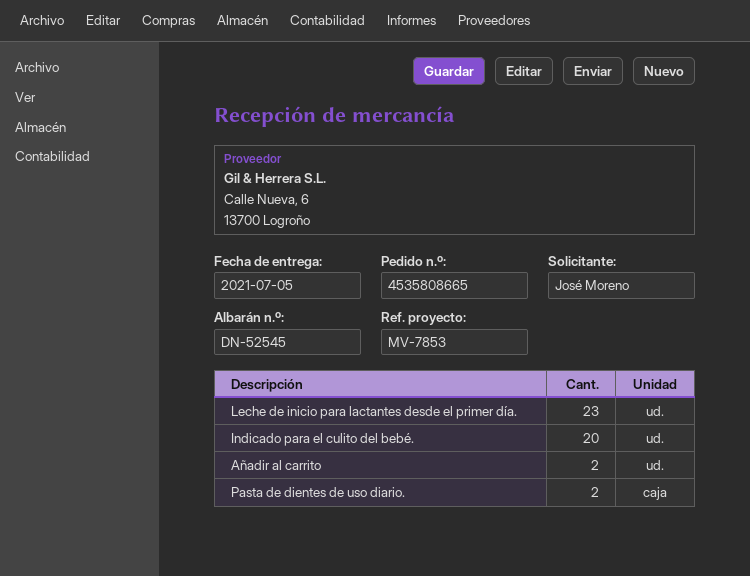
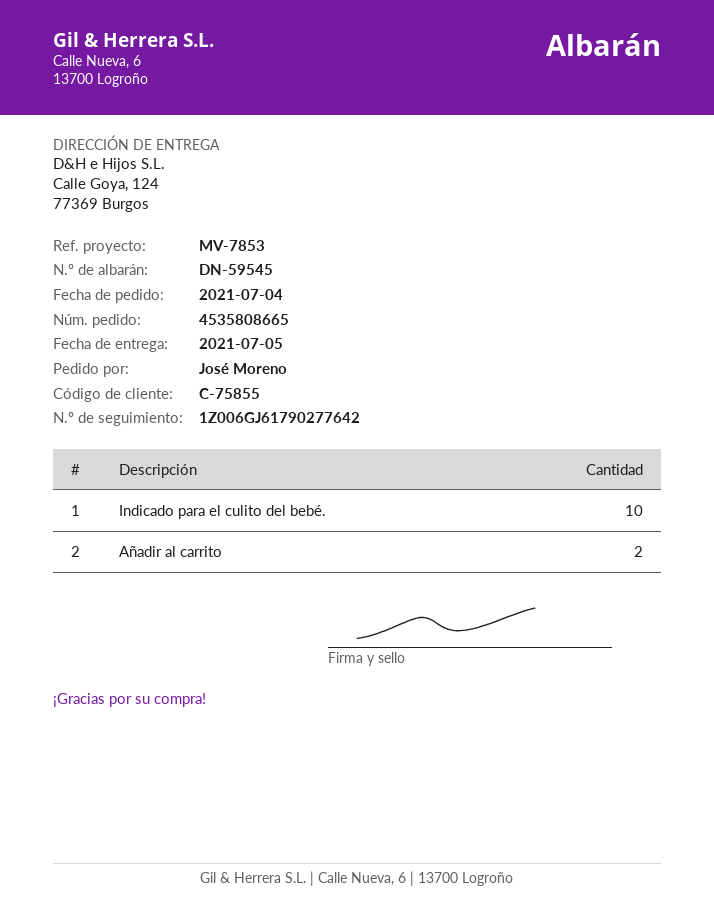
delivery note number: DN-52545 -> DN-59545
Leche de inicio para lactantes desde el primer día.: 23 -> none
Indicado para el culito del bebé.: 20 -> 10
Pasta de dientes de uso diario.: 2 -> none

